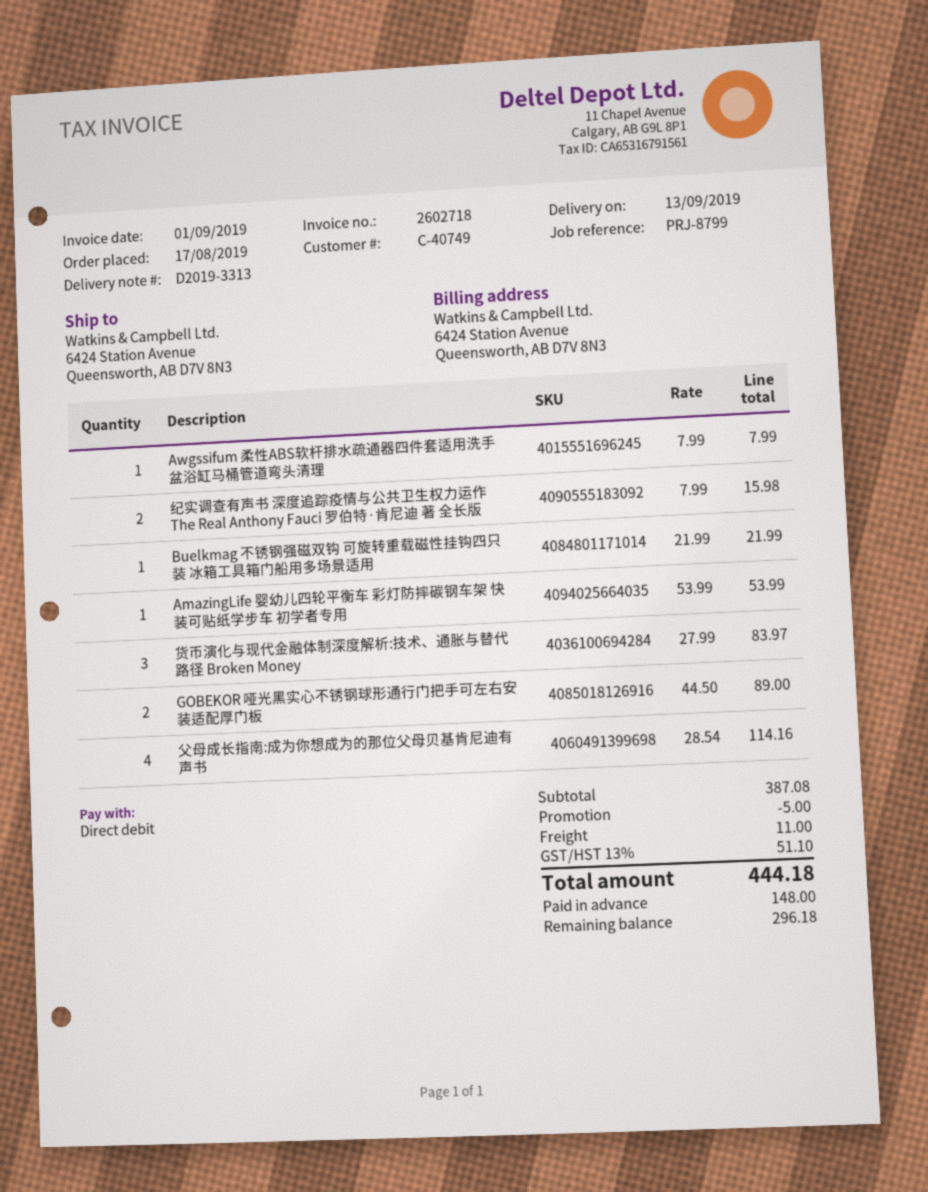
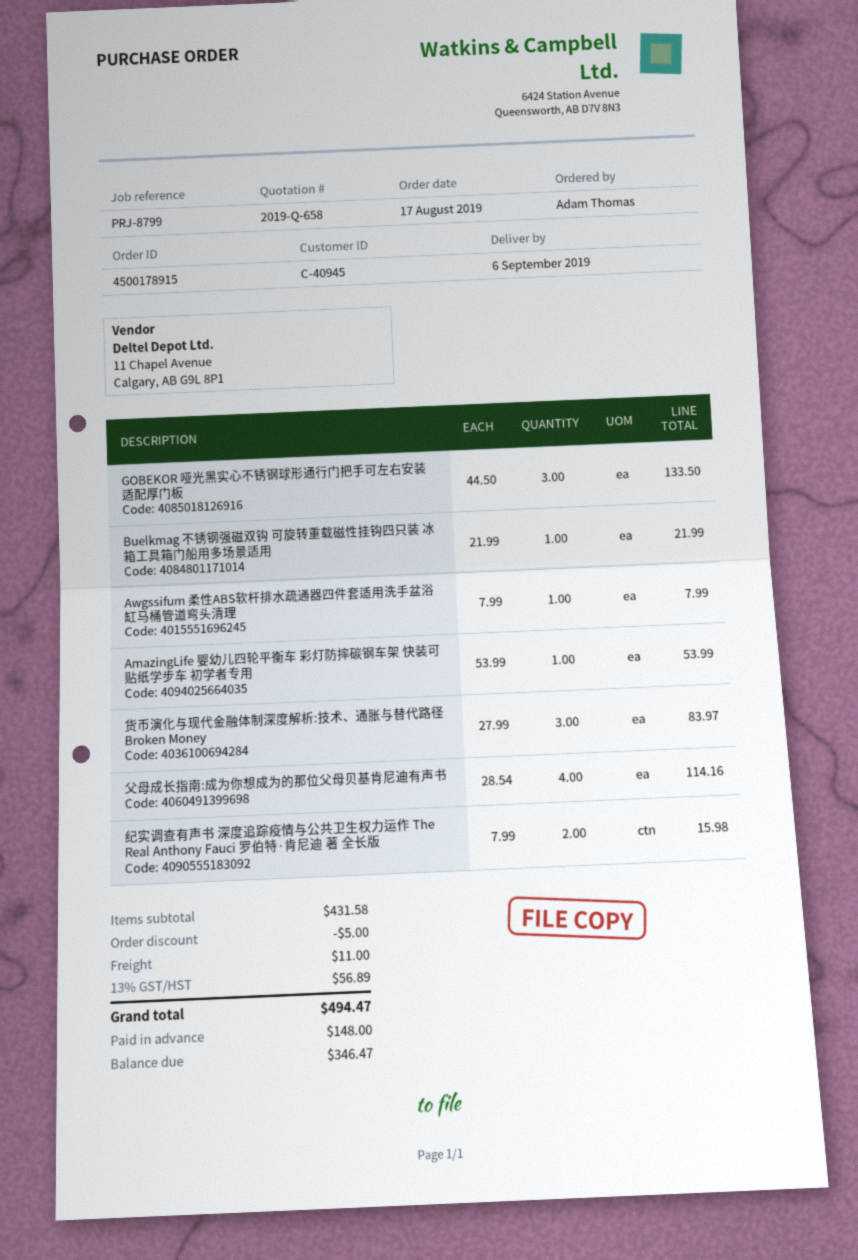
delivery date: 2019-09-13 -> 2019-09-06
customer number: C-40749 -> C-40945
GOBEKOR 哑光黑实心不锈钢球形通行门把手可左右安装适配厚门板: 2 x 44.50 = 89.00 -> 3 x 44.50 = 133.50
subtotal: 387.08 -> 431.58
tax: 13% = 51.10 -> 13% = 56.89
total: 444.18 -> 494.47
balance: 296.18 -> 346.47

